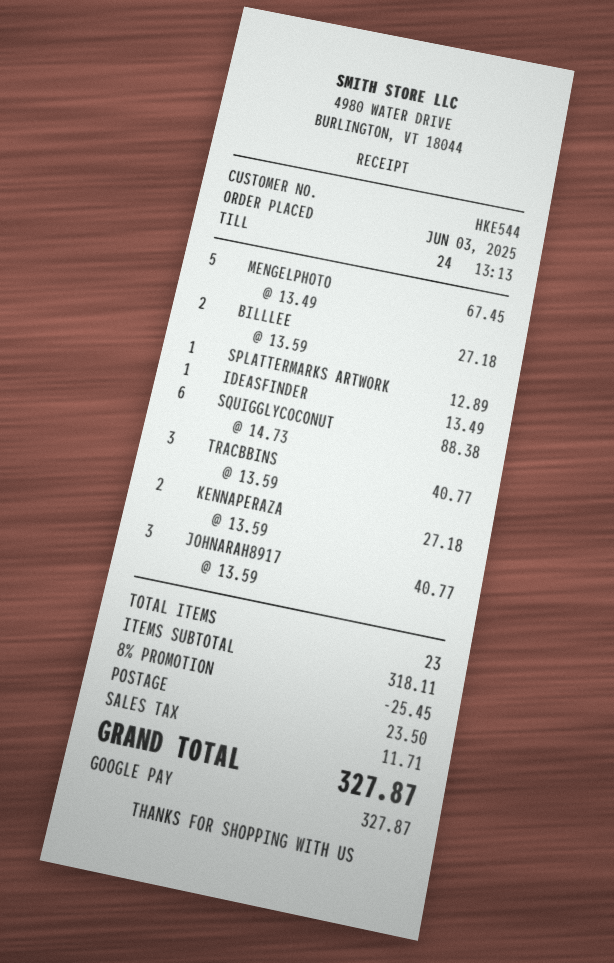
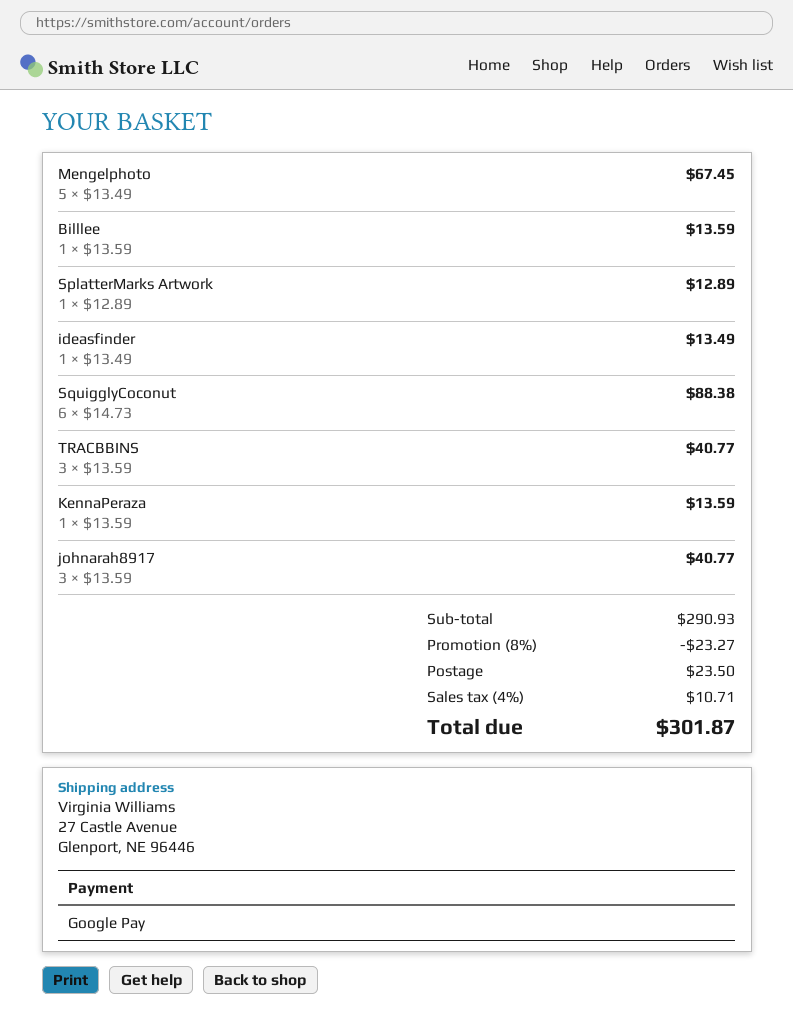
BILLLEE: 2 x 13.59 = 27.18 -> 1 x 13.59 = 13.59
KENNAPERAZA: 2 x 13.59 = 27.18 -> 1 x 13.59 = 13.59
subtotal: 318.11 -> 290.93
discount: 8% = 25.45 -> 8% = 23.27
tax: 11.71 -> 10.71
total: 327.87 -> 301.87

